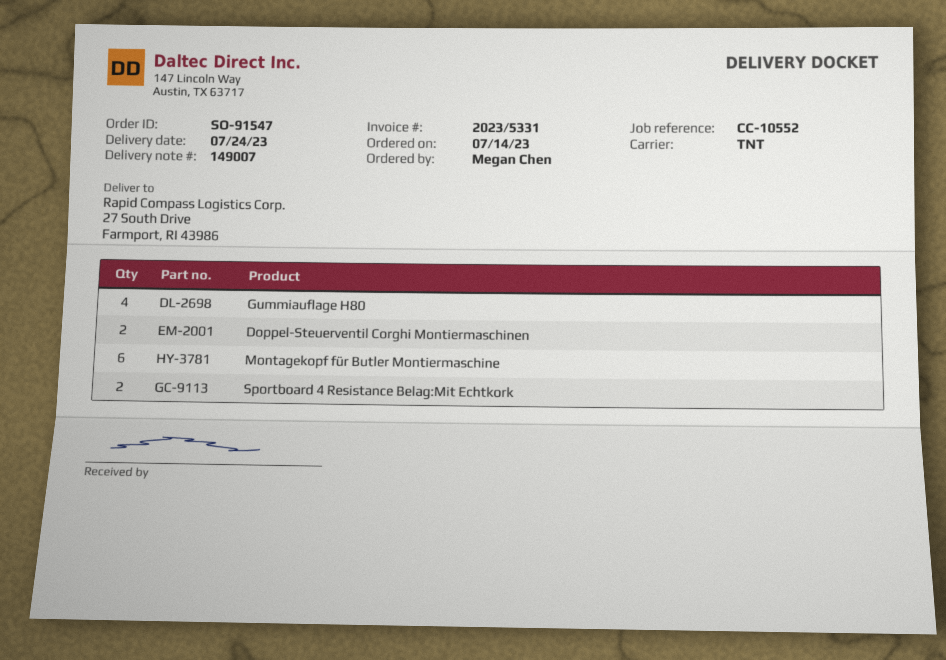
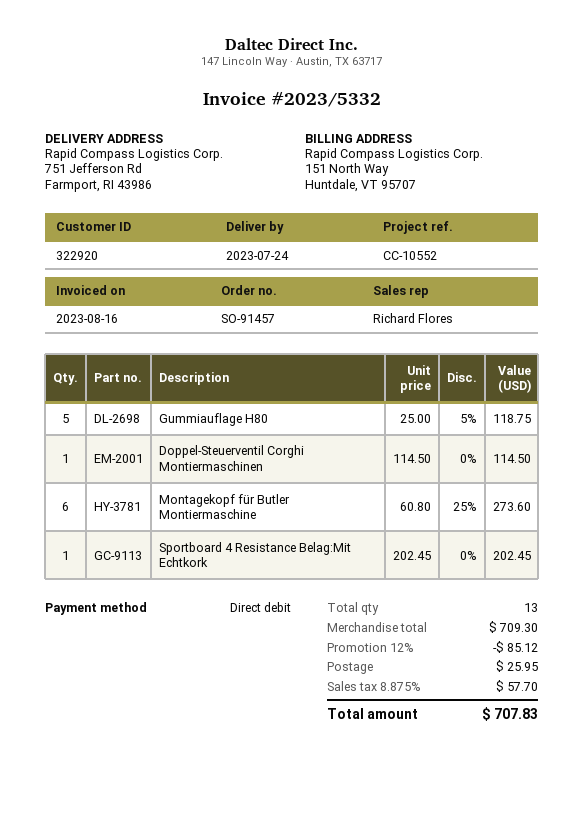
order number: SO-91547 -> SO-91457
invoice number: 2023/5331 -> 2023/5332
ship to: 27 South Drive, Farmport, RI 43986 -> 751 Jefferson Rd, Farmport, RI 43986
Gummiauflage H80: 4 -> 5
Doppel-Steuerventil Corghi Montiermaschinen: 2 -> 1
Sportboard 4 Resistance Belag:Mit Echtkork: 2 -> 1

